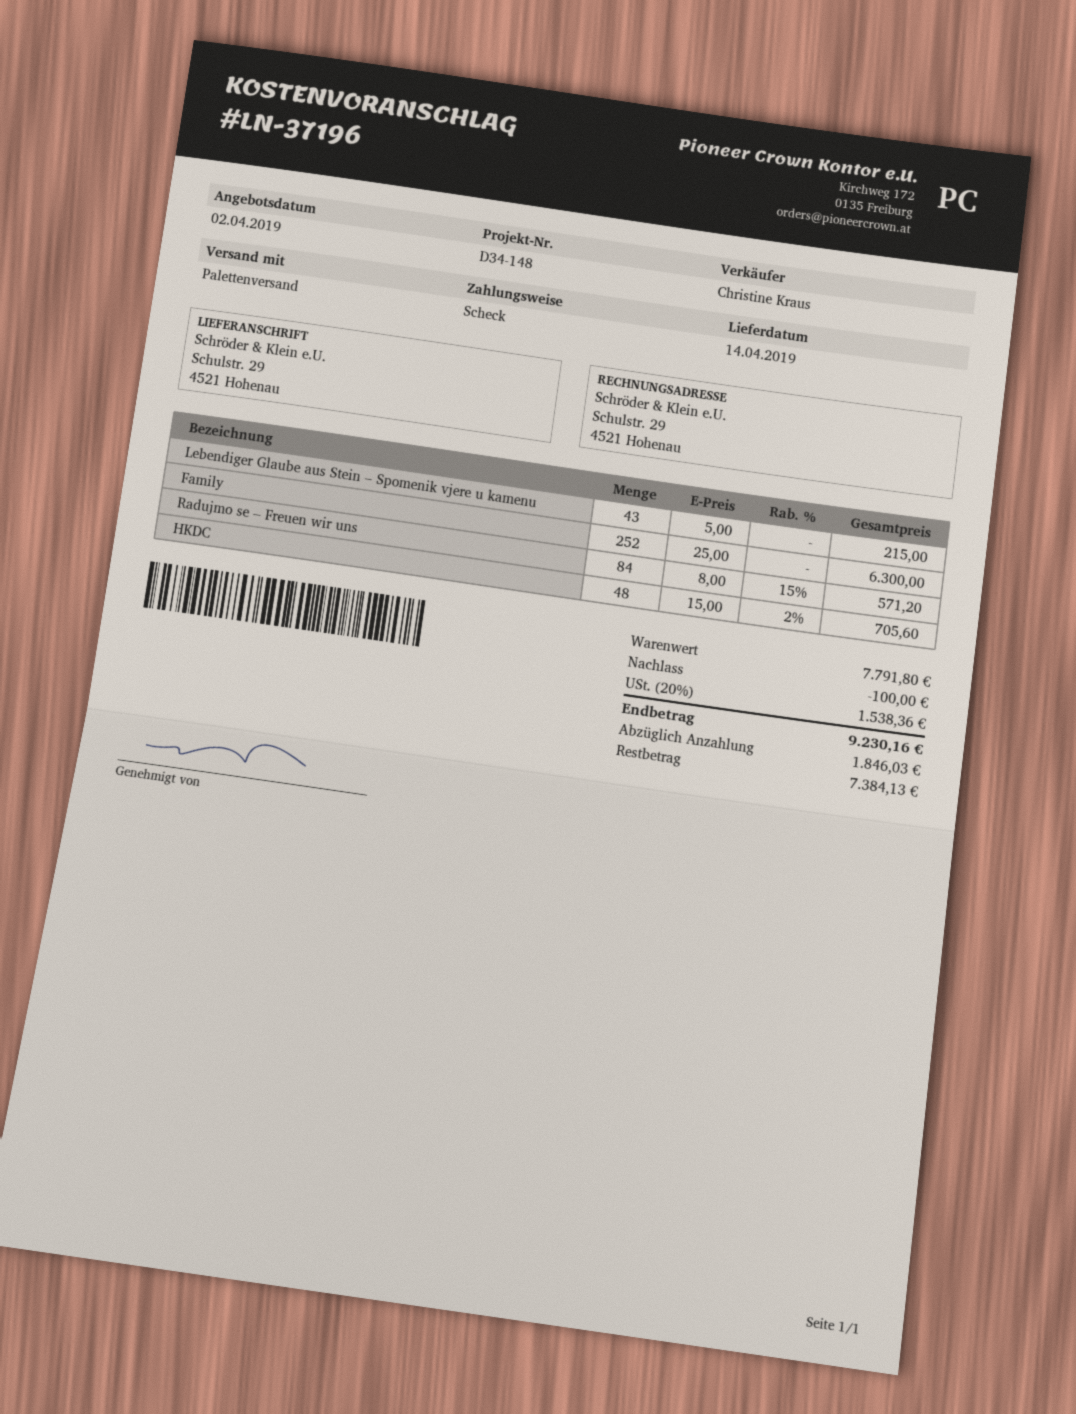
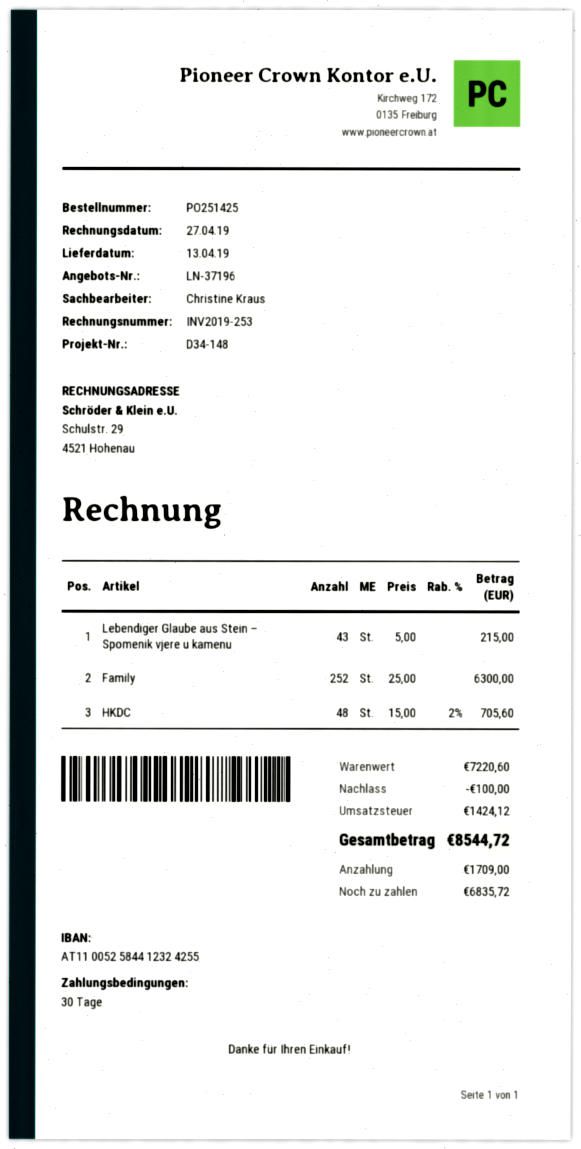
delivery date: 2019-04-14 -> 2019-04-13
Radujmo se – Freuen wir uns: 84 x 8.00 - 15% = 571.20 -> none
subtotal: 7791.80 -> 7220.60
tax: 1538.36 -> 1424.12
total: 9230.16 -> 8544.72
deposit: 1846.03 -> 1709.00
balance: 7384.13 -> 6835.72

